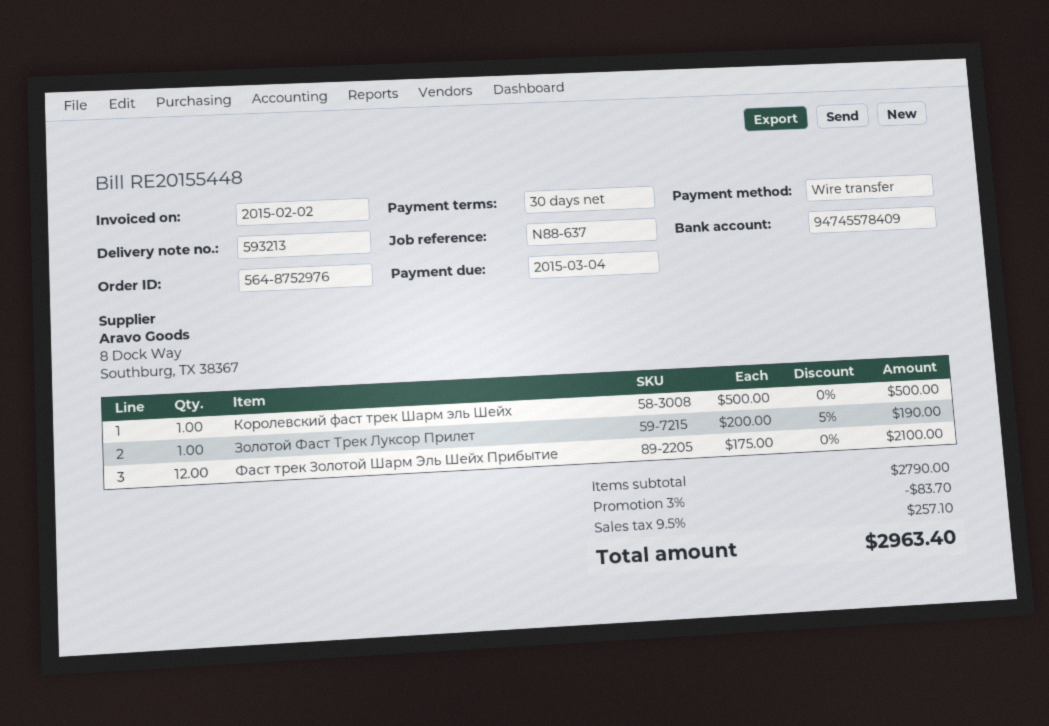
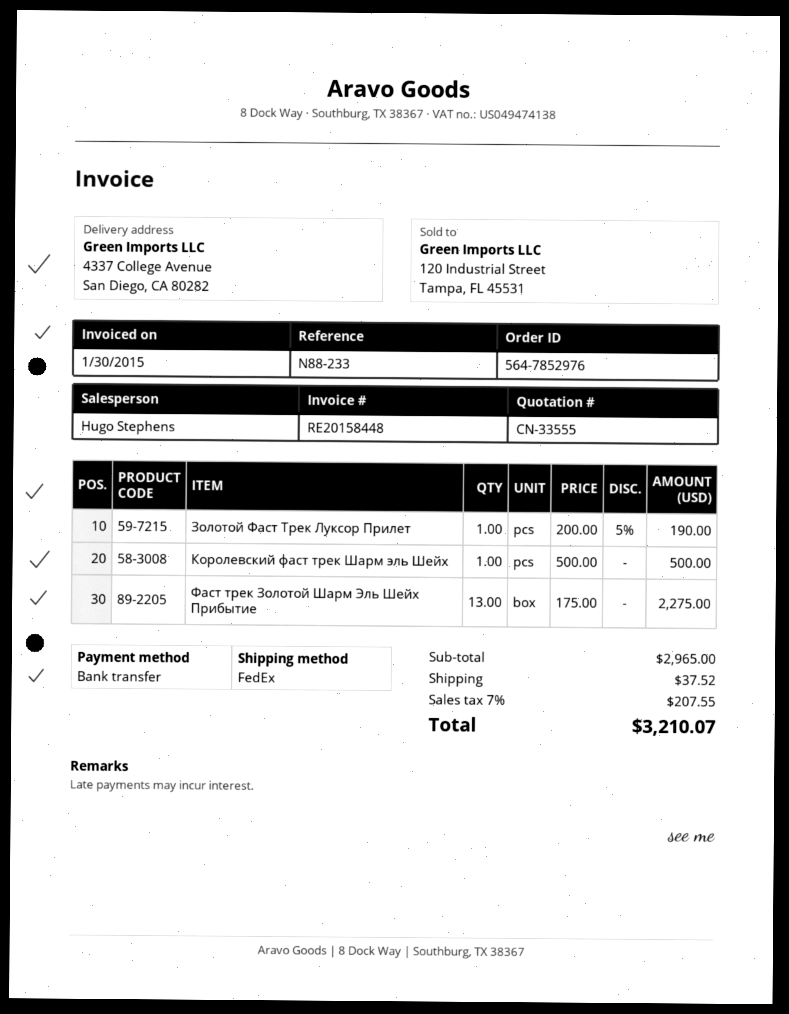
order number: 564-8752976 -> 564-7852976
invoice number: RE20155448 -> RE20158448
invoice date: 2015-02-02 -> 2015-01-30
reference: N88-637 -> N88-233
Фаст трек Золотой Шарм Эль Шейх Прибытие: 12 x 175.00 = 2100.00 -> 13 x 175.00 = 2275.00
subtotal: 2790.00 -> 2965.00
discount: 3% = 83.70 -> none
shipping: none -> 37.52
tax: 9.5% = 257.10 -> 7% = 207.55
total: 2963.40 -> 3210.07

